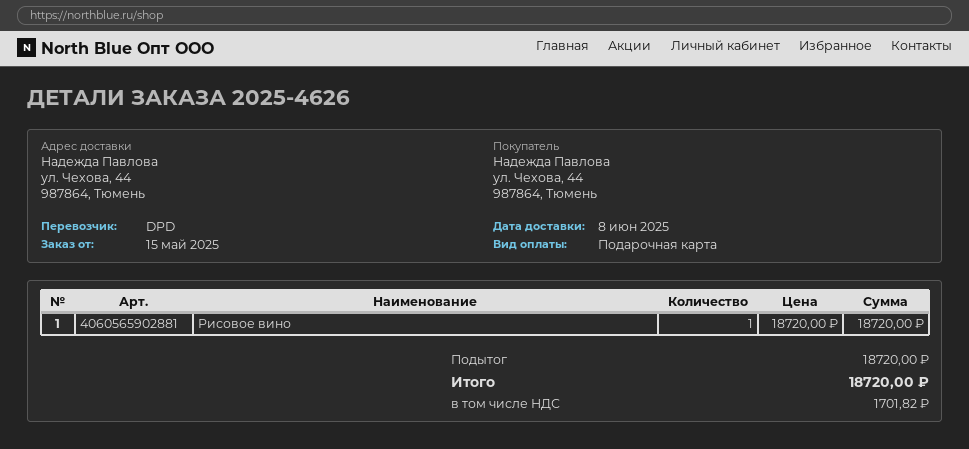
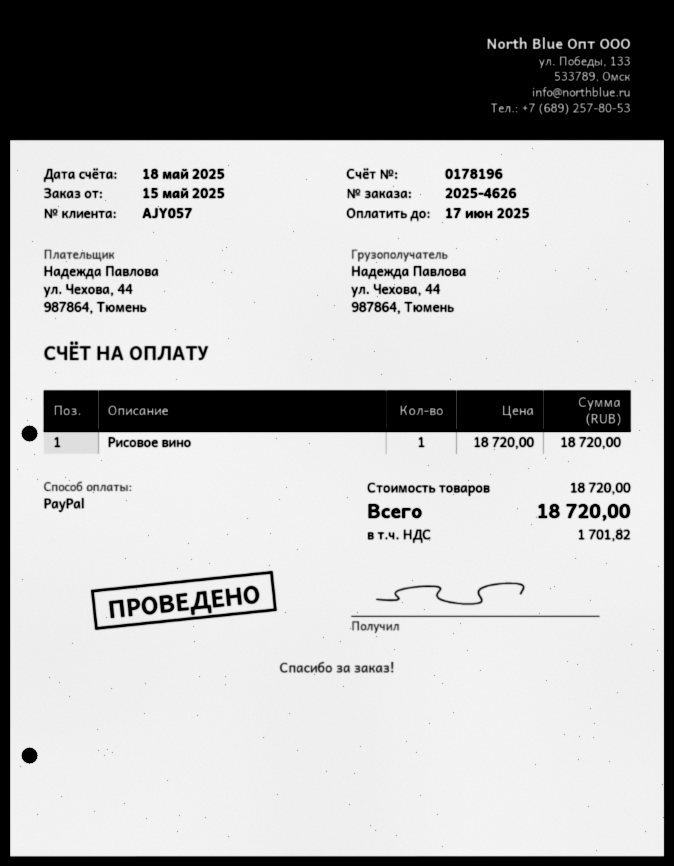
payment method: gift card -> PayPal

